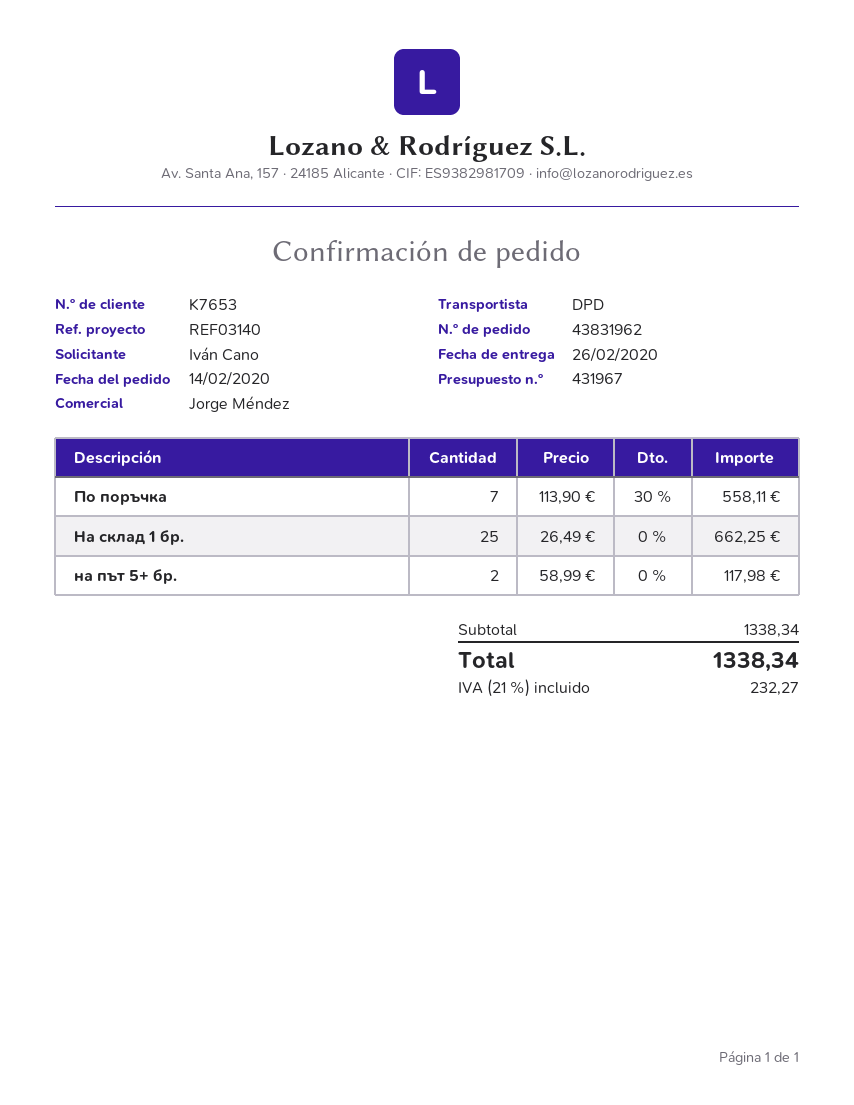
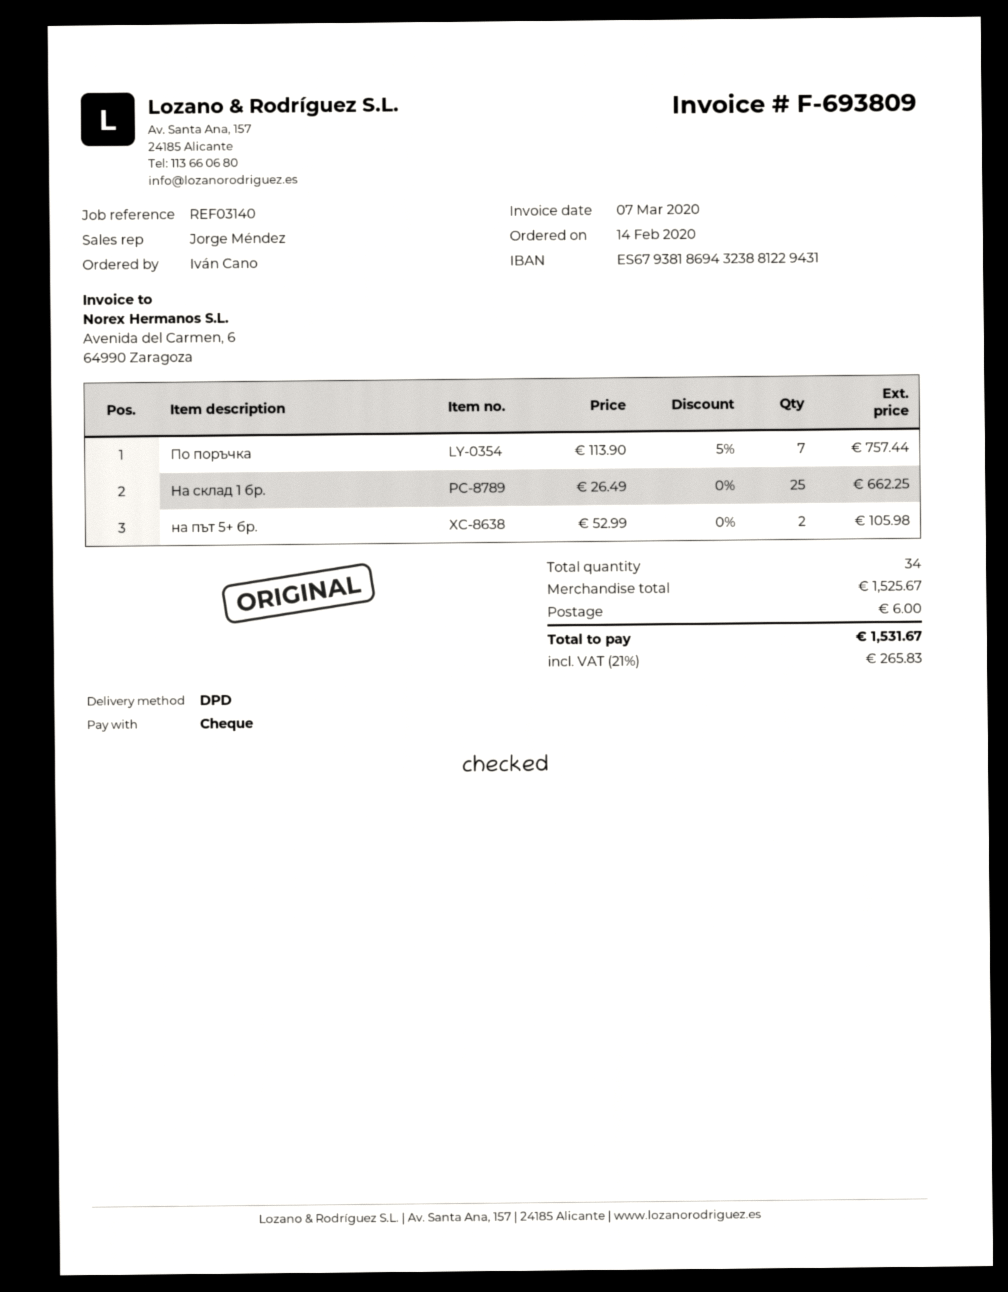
По поръчка: 7 x 113.90 - 30% = 558.11 -> 7 x 113.90 - 5% = 757.44
на път 5+ бр.: 2 x 58.99 = 117.98 -> 2 x 52.99 = 105.98
subtotal: 1338.34 -> 1525.67
shipping: none -> 6.00
tax: 21% = 232.27 -> 21% = 265.83
total: 1338.34 -> 1531.67

